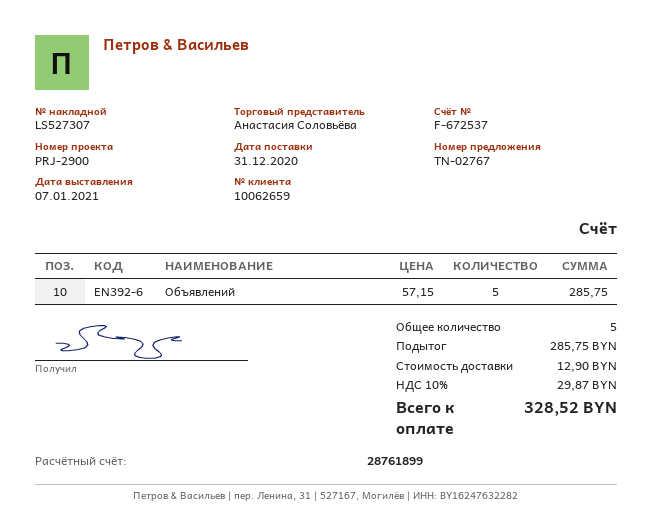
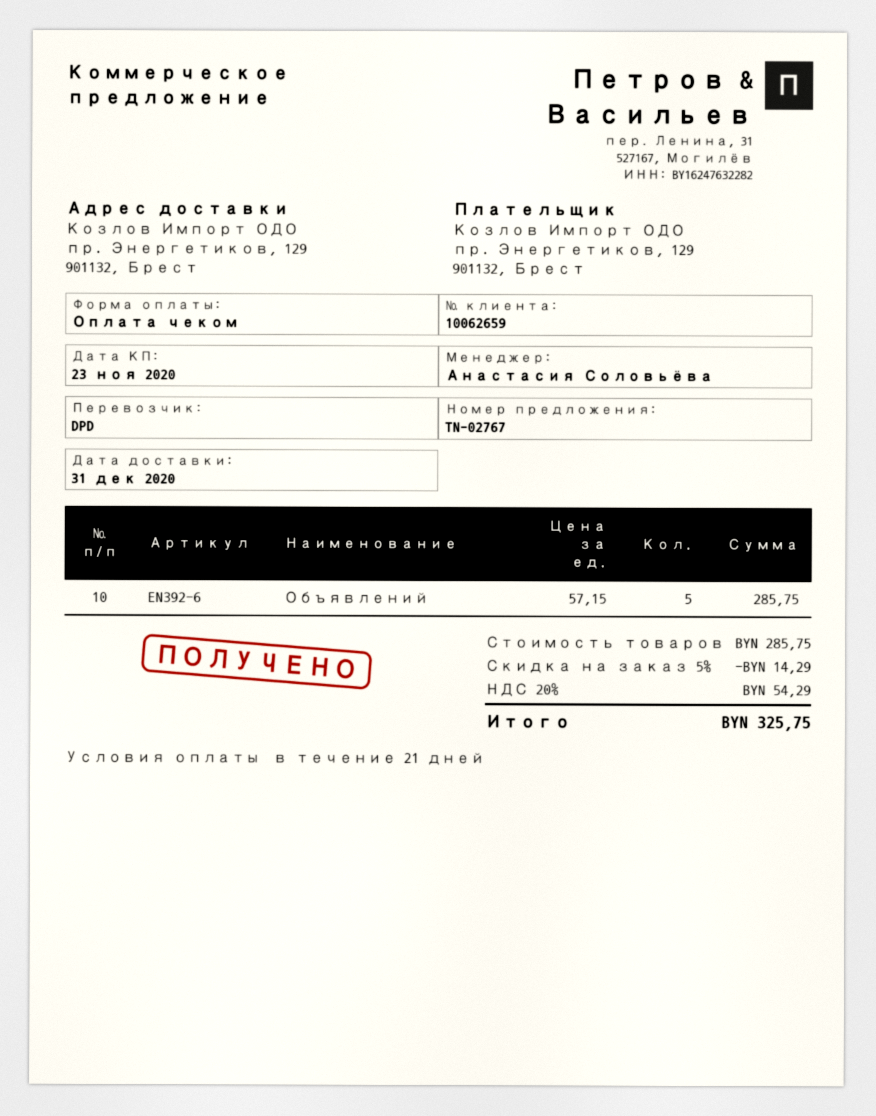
discount: none -> 5% = 14.29
shipping: 12.90 -> none
tax: 10% = 29.87 -> 20% = 54.29
total: 328.52 -> 325.75

